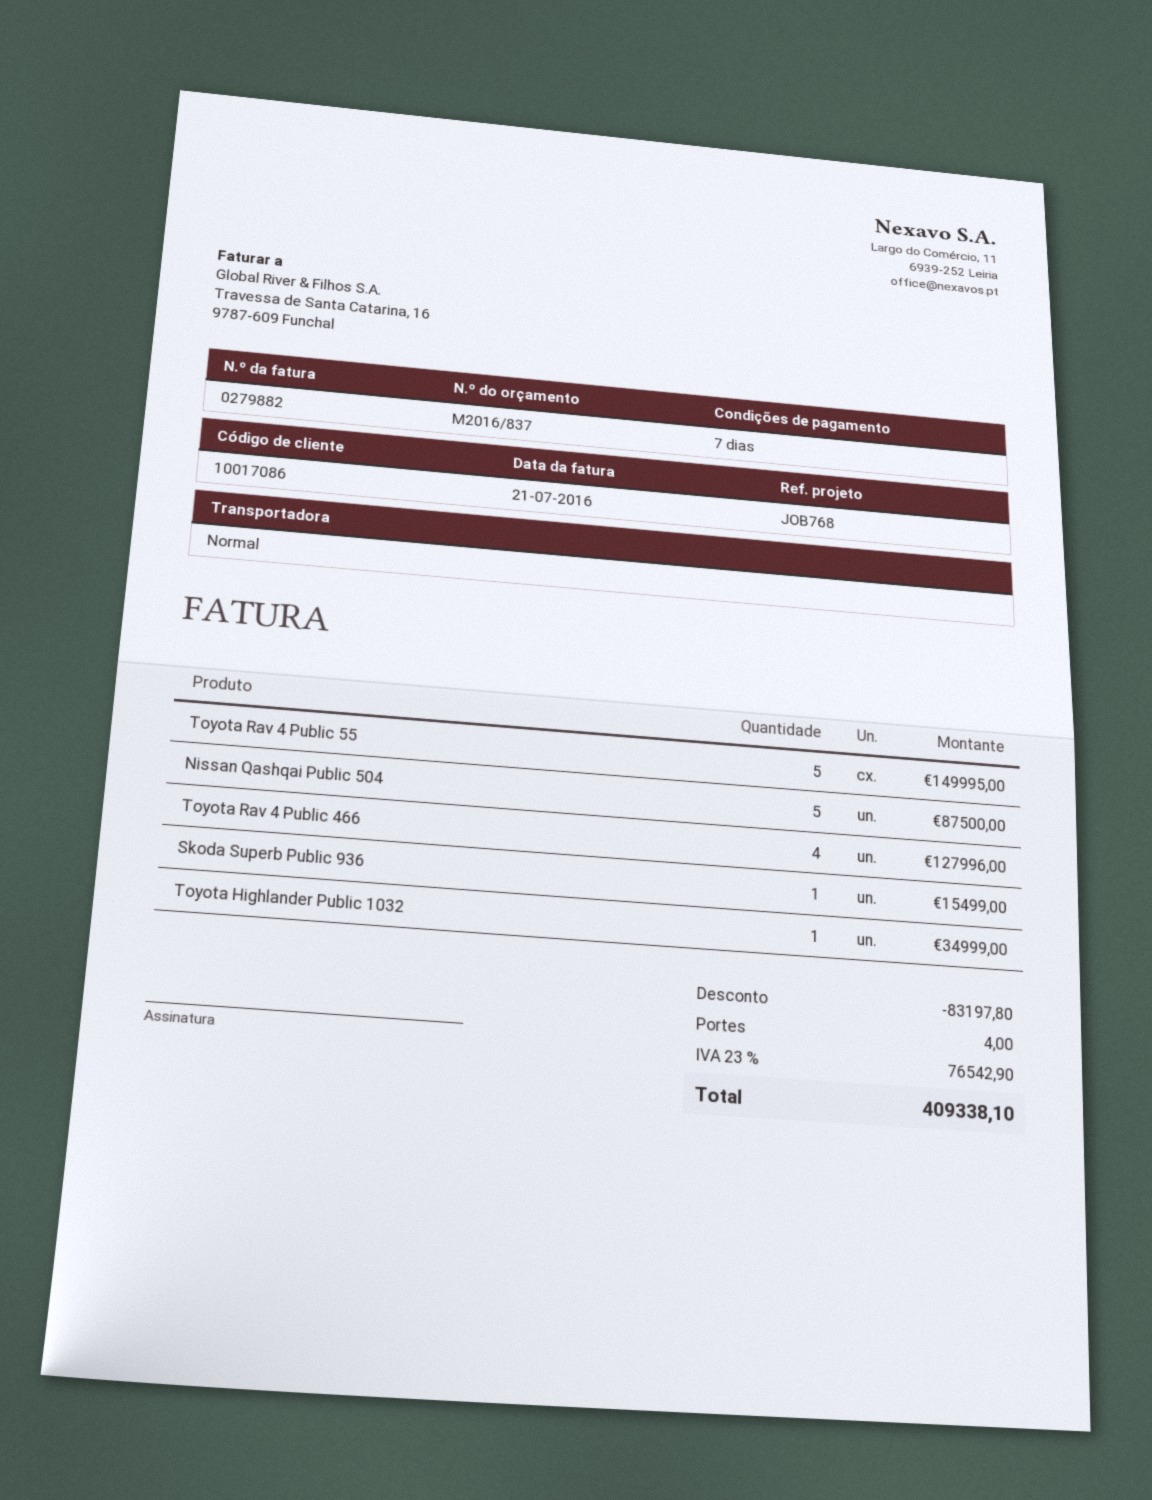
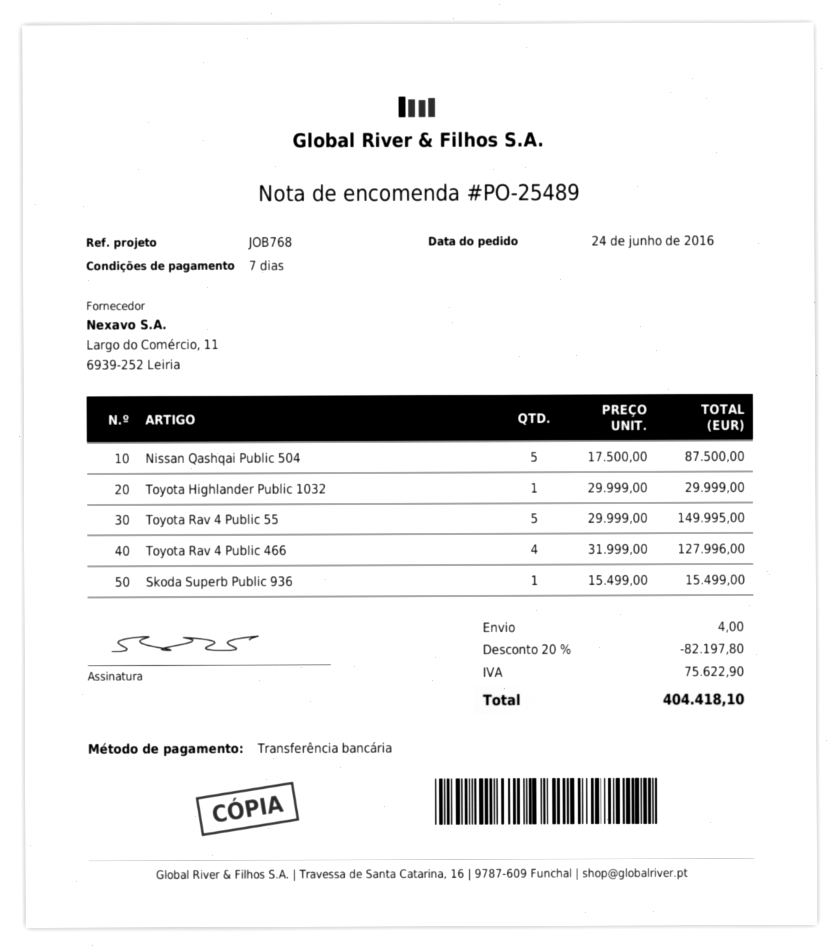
Toyota Highlander Public 1032: 1 for 34999.00 -> 1 for 29999.00
discount: 83197.80 -> 82197.80
tax: 76542.90 -> 75622.90
total: 409338.10 -> 404418.10

